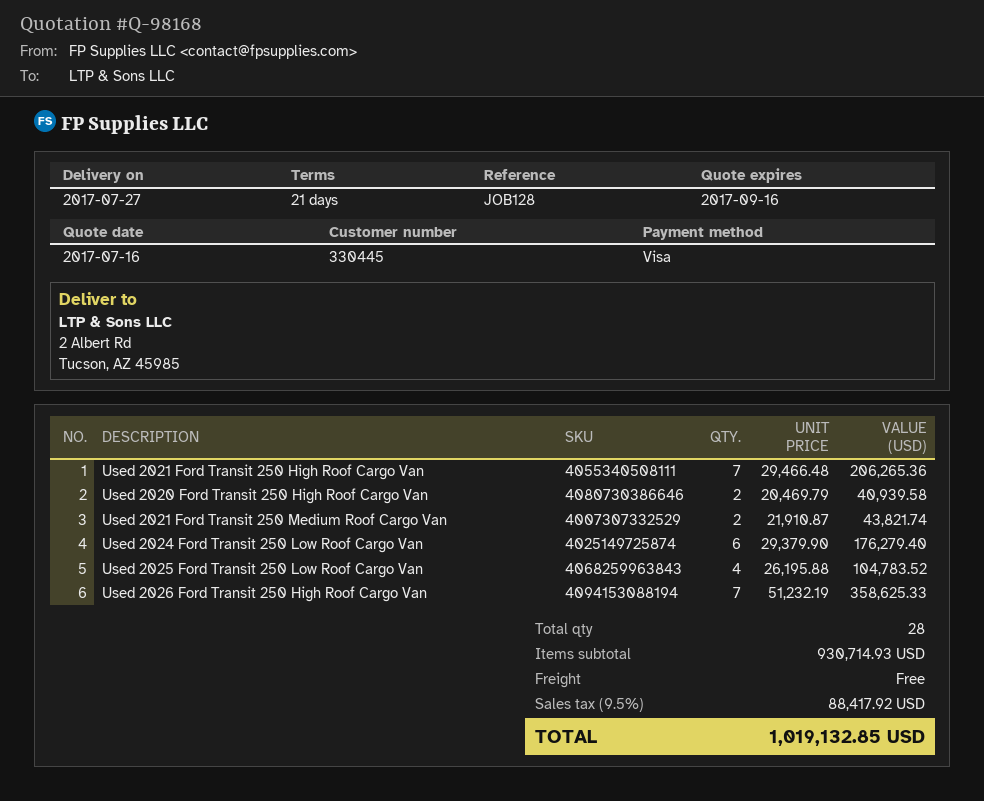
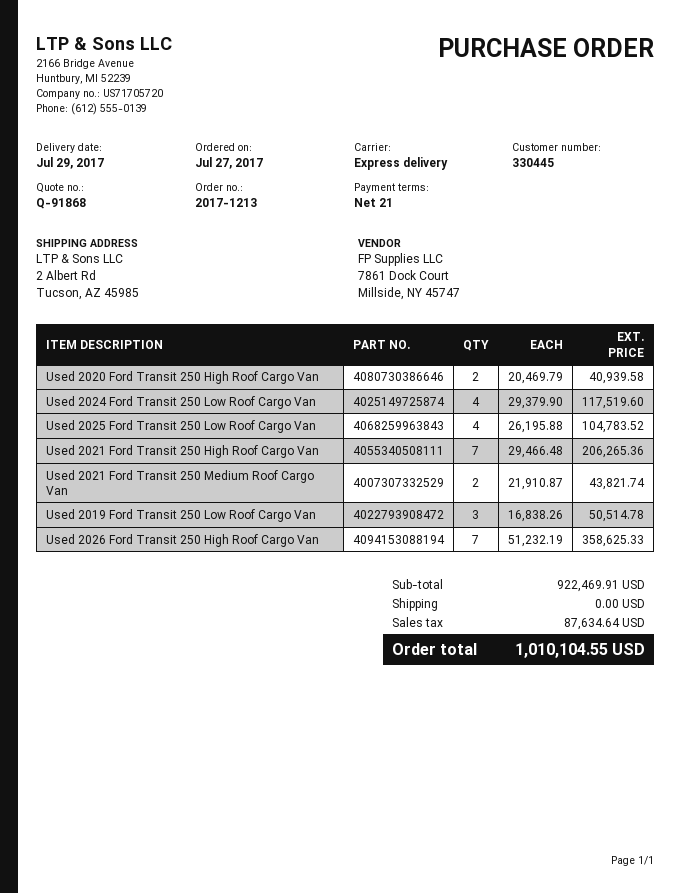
quote number: Q-98168 -> Q-91868
delivery date: 2017-07-27 -> 2017-07-29
Used 2024 Ford Transit 250 Low Roof Cargo Van: 6 x 29379.90 = 176279.40 -> 4 x 29379.90 = 117519.60
Used 2019 Ford Transit 250 Low Roof Cargo Van: none -> 3 x 16838.26 = 50514.78
subtotal: 930714.93 -> 922469.91
tax: 88417.92 -> 87634.64
total: 1019132.85 -> 1010104.55

